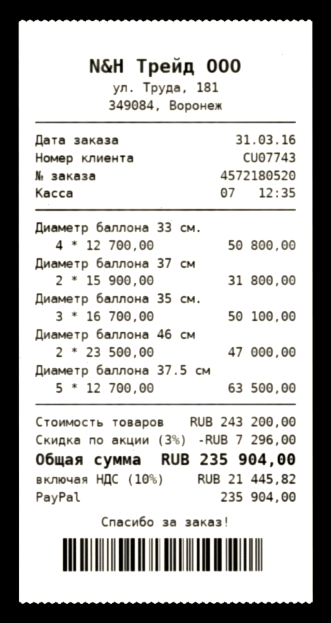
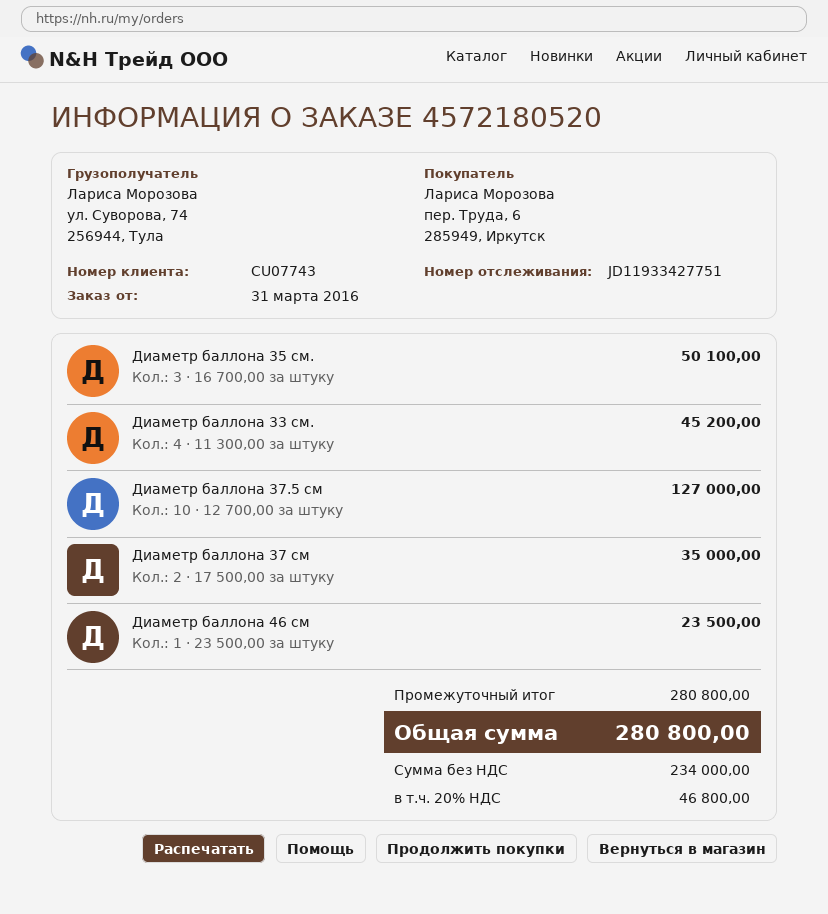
Диаметр баллона 33 см.: 4 x 12700.00 = 50800.00 -> 4 x 11300.00 = 45200.00
Диаметр баллона 37 см: 2 x 15900.00 = 31800.00 -> 2 x 17500.00 = 35000.00
Диаметр баллона 46 см: 2 x 23500.00 = 47000.00 -> 1 x 23500.00 = 23500.00
Диаметр баллона 37.5 см: 5 x 12700.00 = 63500.00 -> 10 x 12700.00 = 127000.00
subtotal: 243200.00 -> 280800.00
discount: 3% = 7296.00 -> none
tax: 10% = 21445.82 -> 20% = 46800.00
total: 235904.00 -> 280800.00

